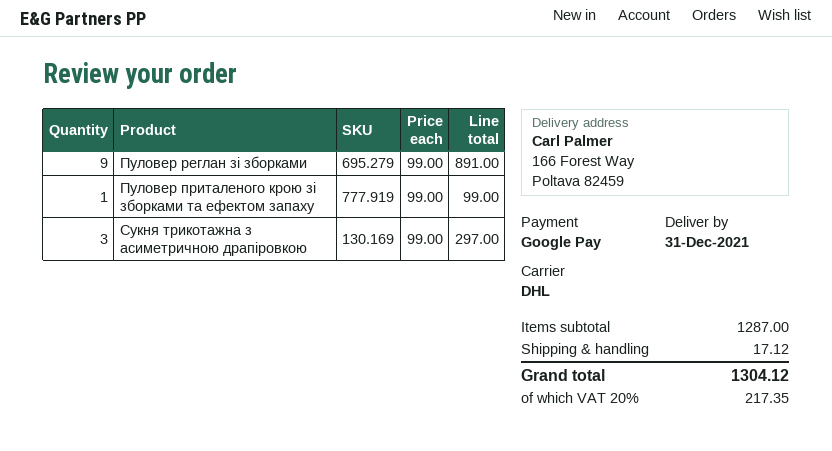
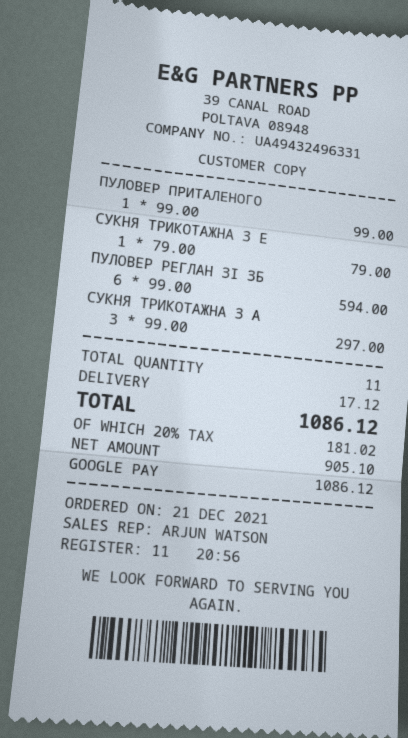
Пуловер реглан зі зборками: 9 x 99.00 = 891.00 -> 6 x 99.00 = 594.00
СУКНЯ ТРИКОТАЖНА З Е: none -> 1 x 79.00 = 79.00
tax: 20% = 217.35 -> 20% = 181.02
total: 1304.12 -> 1086.12

